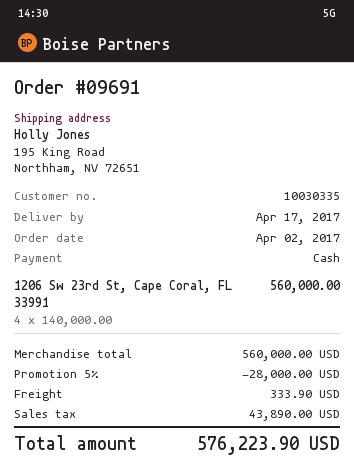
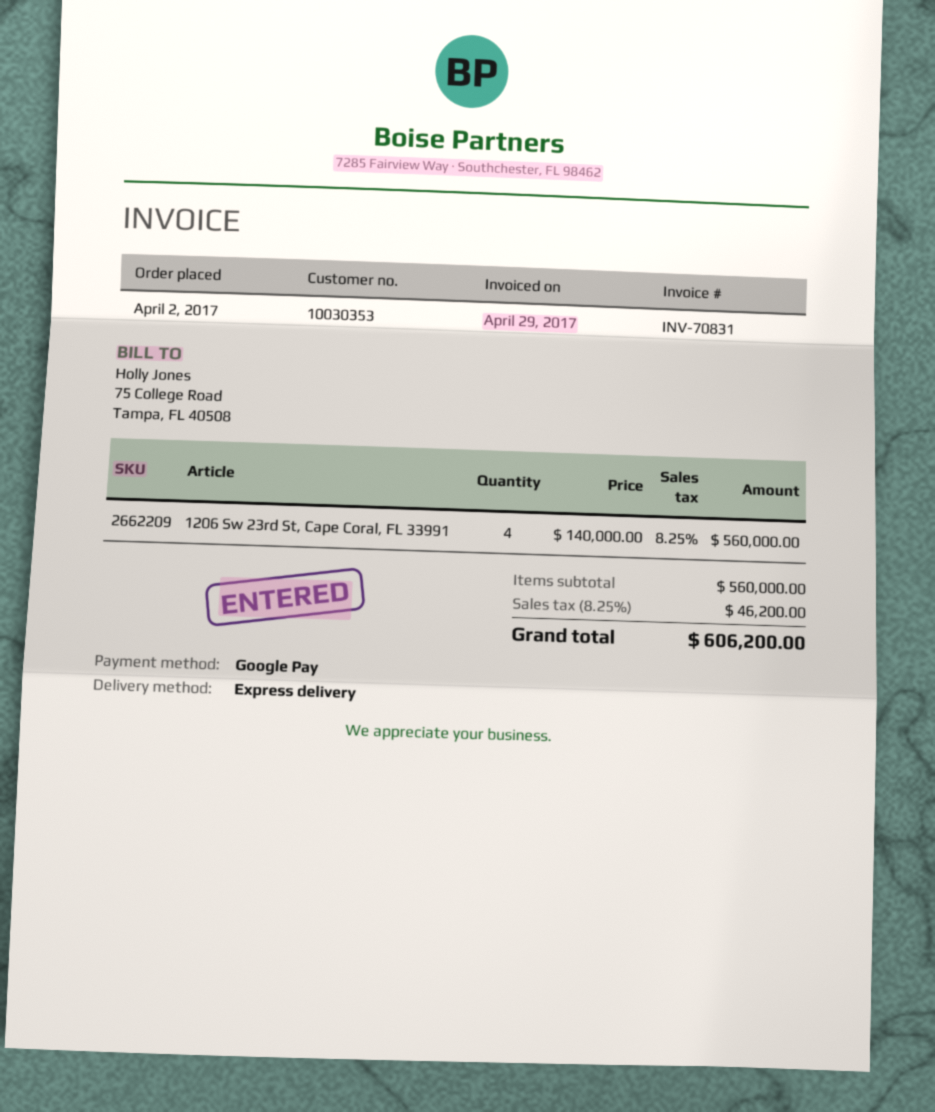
customer number: 10030335 -> 10030353
payment method: cash -> Google Pay
discount: 5% = 28000.00 -> none
shipping: 333.90 -> none
tax: 43890.00 -> 46200.00
total: 576223.90 -> 606200.00

